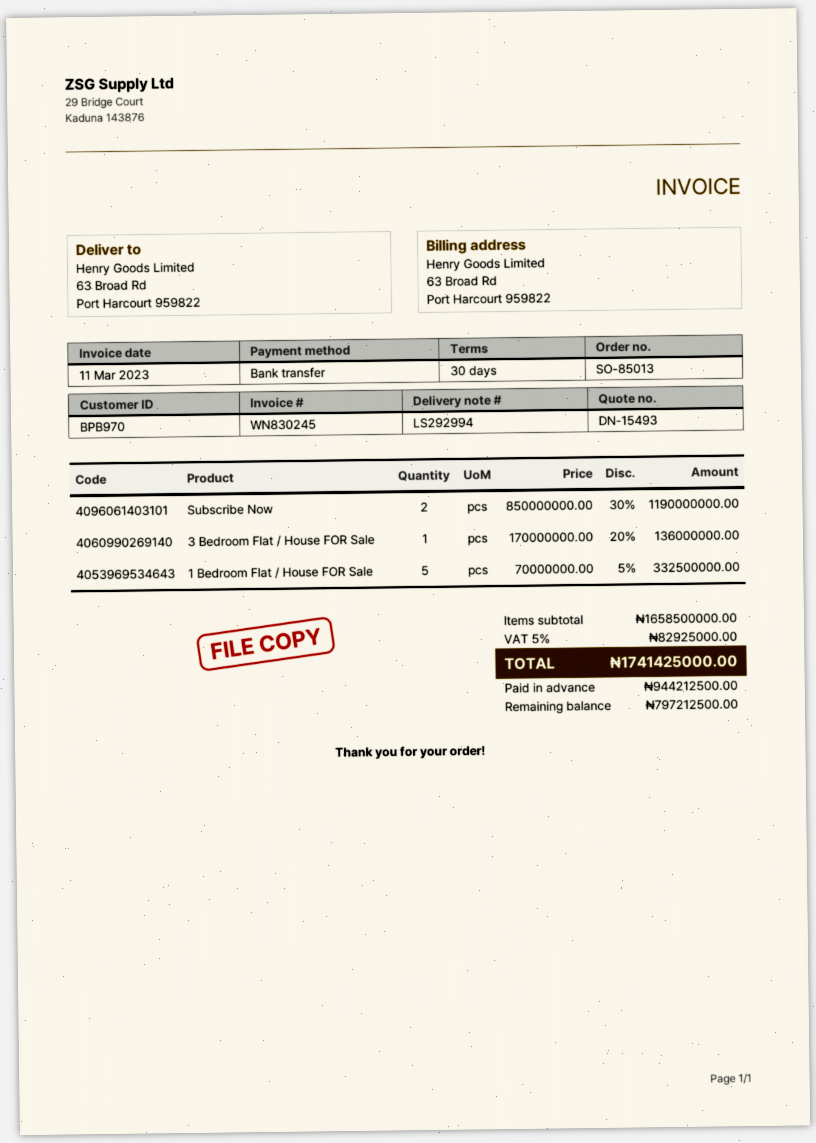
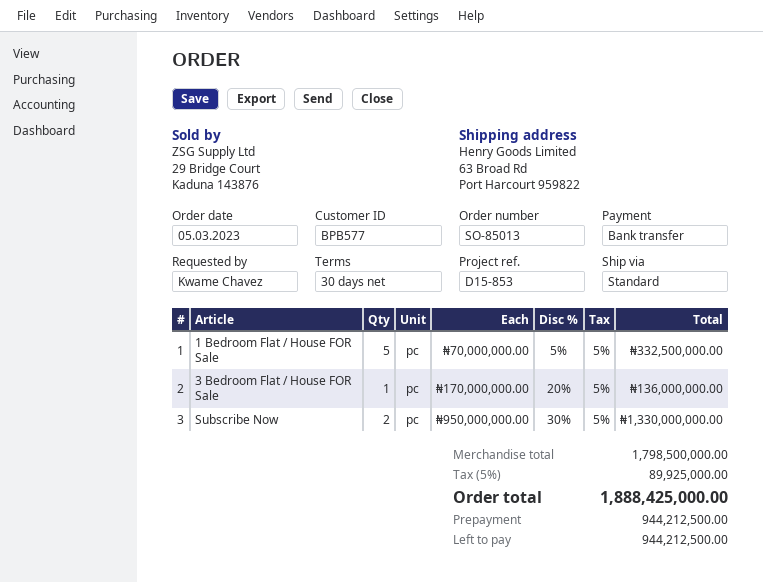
customer number: BPB970 -> BPB577
Subscribe Now: 2 x 850000000.00 - 30% = 1190000000.00 -> 2 x 950000000.00 - 30% = 1330000000.00
subtotal: 1658500000.00 -> 1798500000.00
tax: 5% = 82925000.00 -> 5% = 89925000.00
total: 1741425000.00 -> 1888425000.00
balance: 797212500.00 -> 944212500.00

